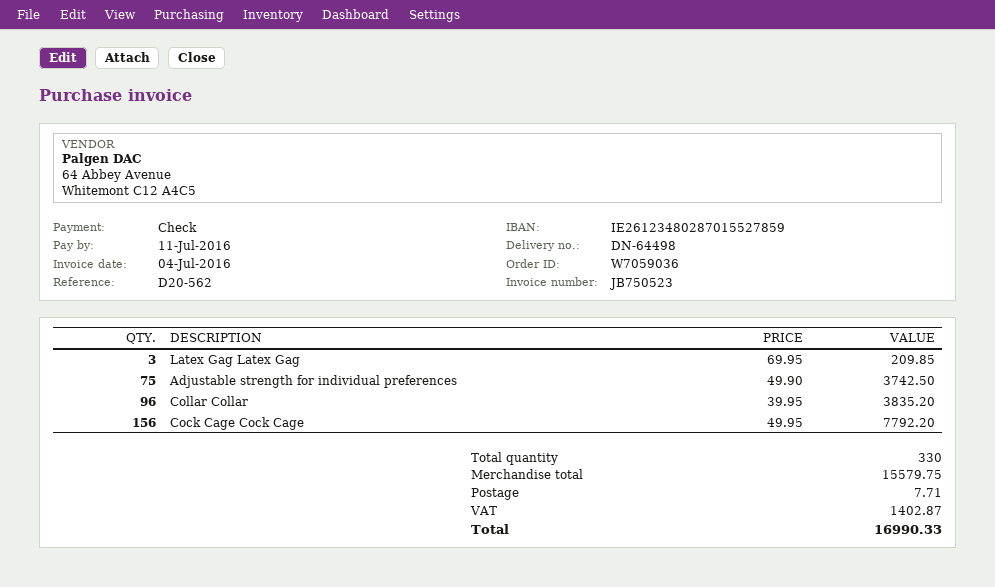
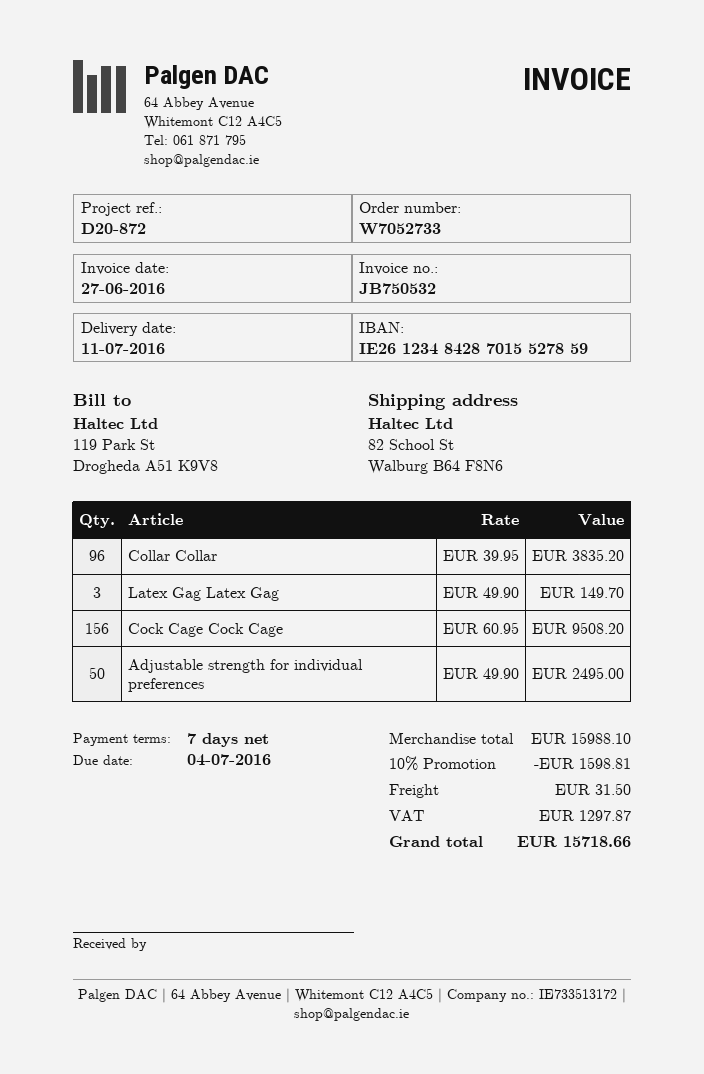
order number: W7059036 -> W7052733
invoice number: JB750523 -> JB750532
invoice date: 2016-07-04 -> 2016-06-27
due date: 2016-07-11 -> 2016-07-04
reference: D20-562 -> D20-872
bank account: IE26123480287015527859 -> IE26123484287015527859
Latex Gag Latex Gag: 3 x 69.95 = 209.85 -> 3 x 49.90 = 149.70
Adjustable strength for individual preferences: 75 x 49.90 = 3742.50 -> 50 x 49.90 = 2495.00
Cock Cage Cock Cage: 156 x 49.95 = 7792.20 -> 156 x 60.95 = 9508.20
subtotal: 15579.75 -> 15988.10
discount: none -> 10% = 1598.81
shipping: 7.71 -> 31.50
tax: 1402.87 -> 1297.87
total: 16990.33 -> 15718.66

